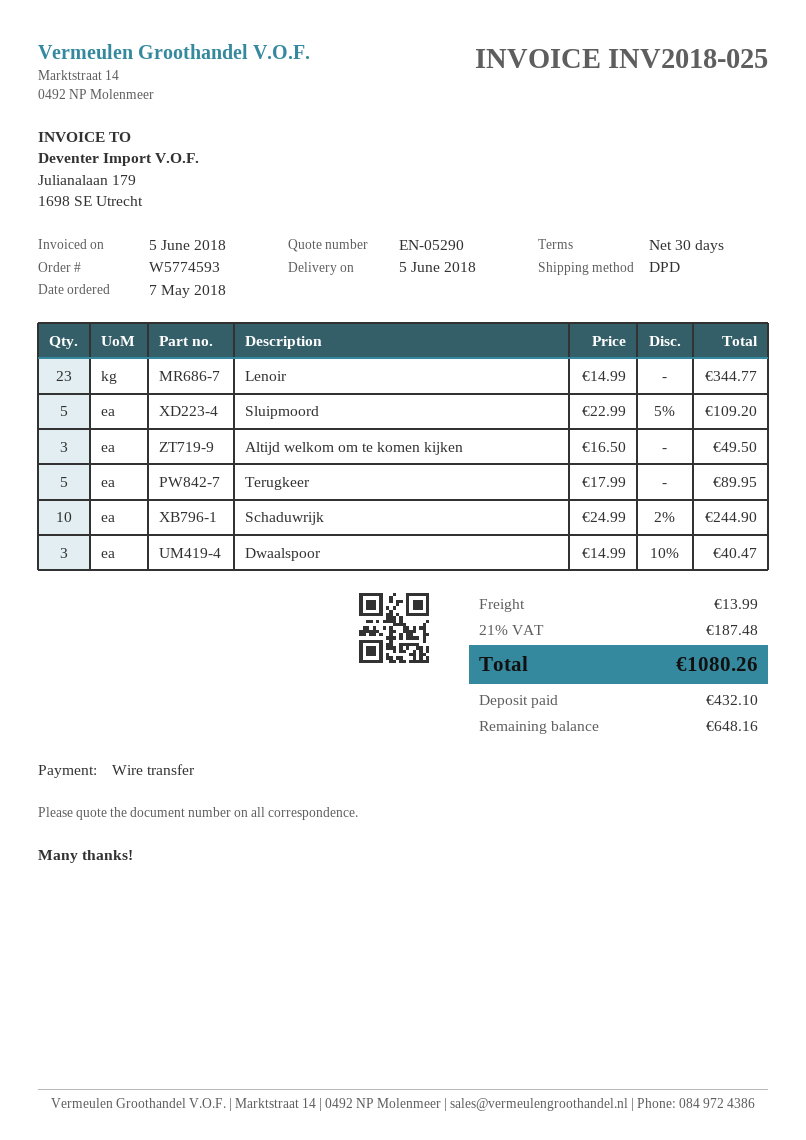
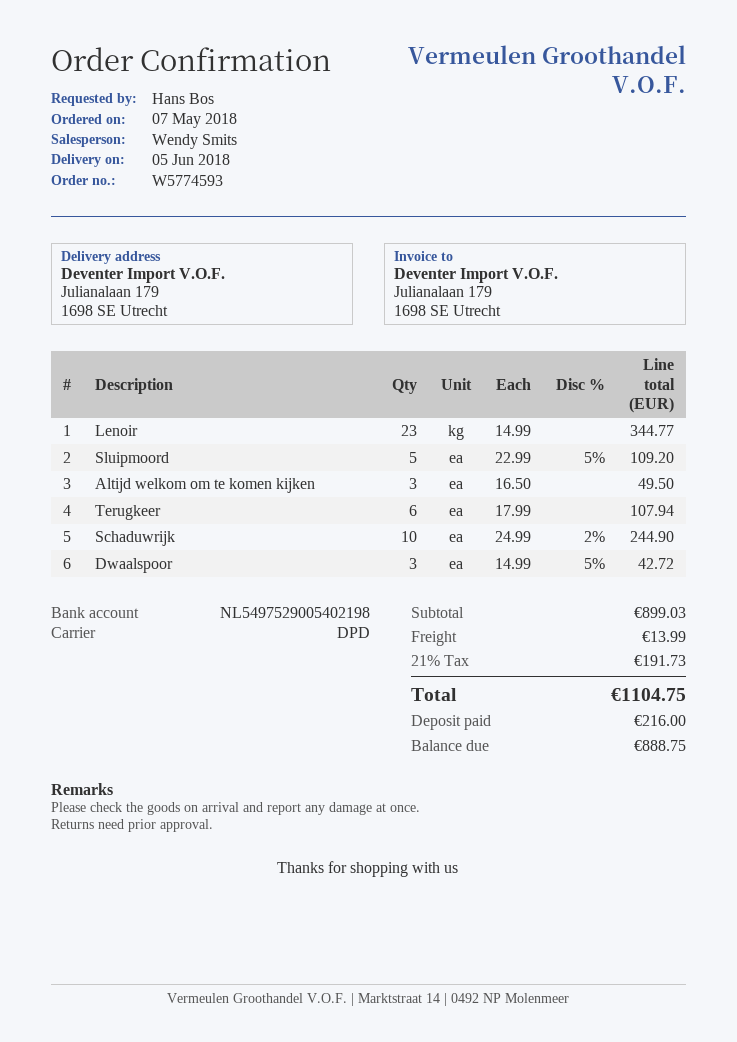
Terugkeer: 5 x 17.99 = 89.95 -> 6 x 17.99 = 107.94
Dwaalspoor: 3 x 14.99 - 10% = 40.47 -> 3 x 14.99 - 5% = 42.72
tax: 21% = 187.48 -> 21% = 191.73
total: 1080.26 -> 1104.75
deposit: 432.10 -> 216.00
balance: 648.16 -> 888.75

